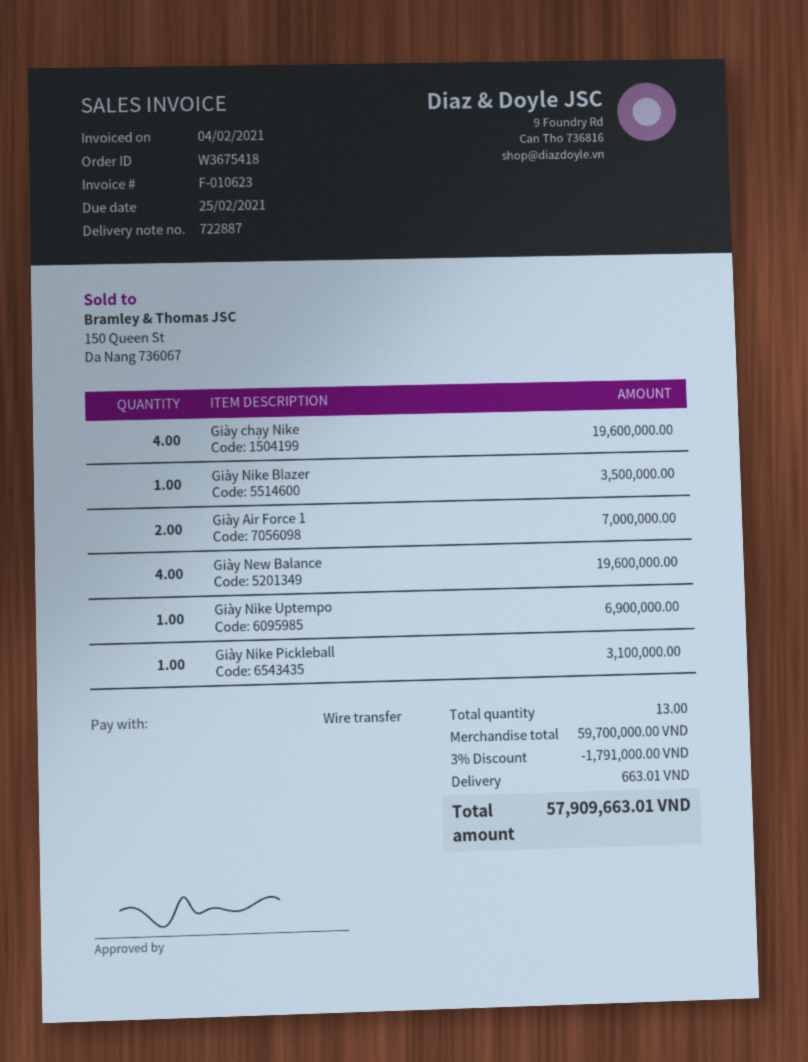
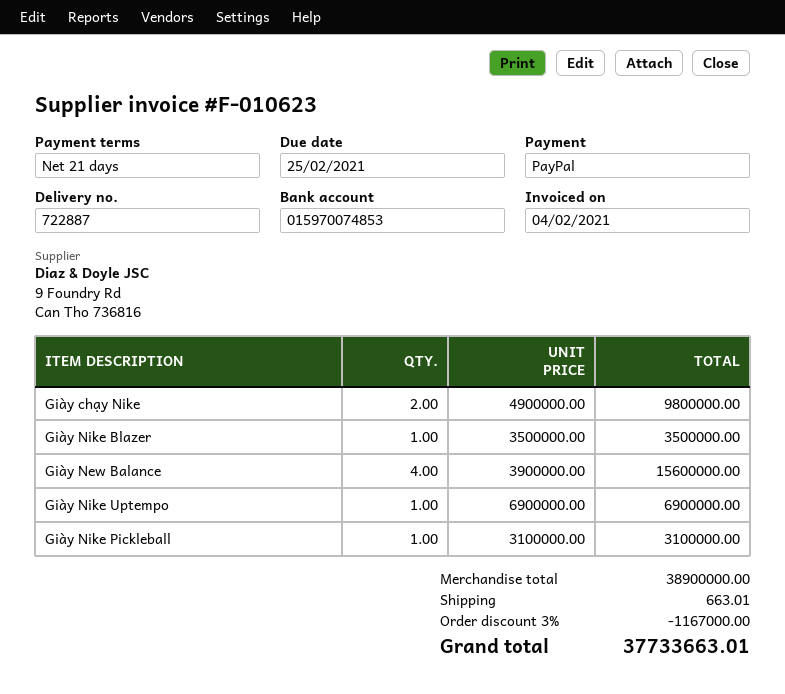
payment method: bank transfer -> PayPal
Giày chạy Nike: 4 for 19600000.00 -> 2 for 9800000.00
Giày Air Force 1: 2 for 7000000.00 -> none
Giày New Balance: 4 for 19600000.00 -> 4 for 15600000.00
subtotal: 59700000.00 -> 38900000.00
discount: 3% = 1791000.00 -> 3% = 1167000.00
total: 57909663.01 -> 37733663.01

